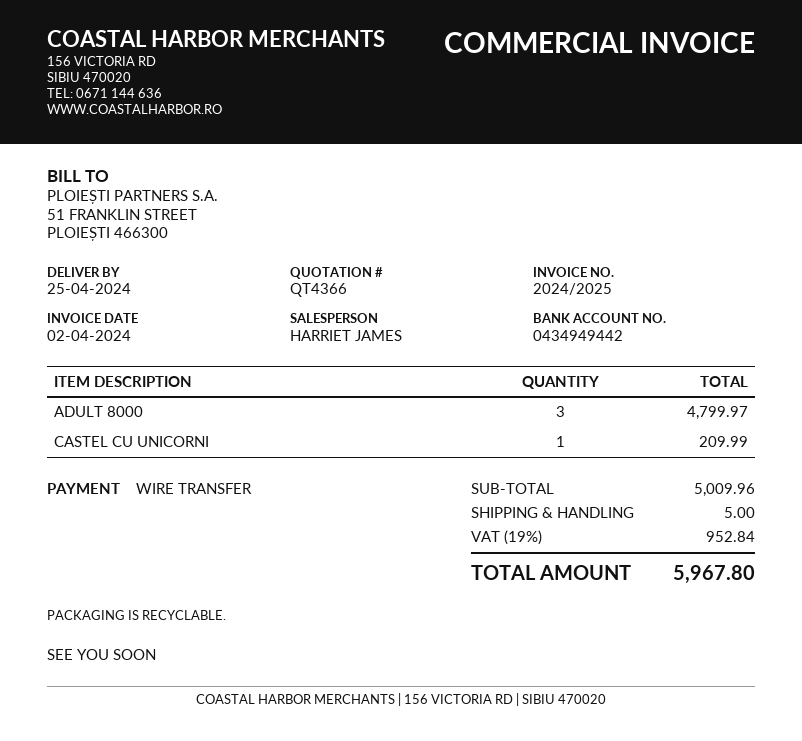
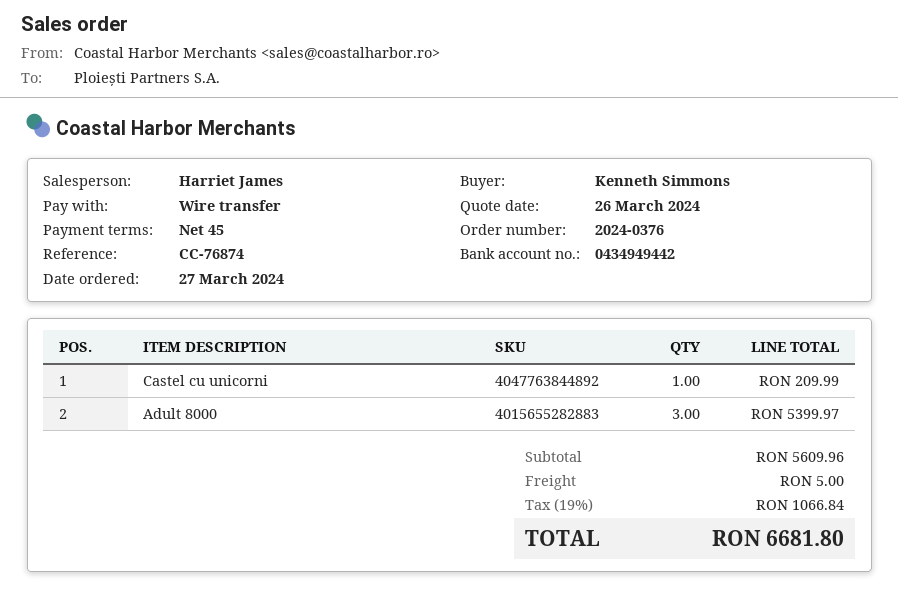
ADULT 8000: 3 for 4799.97 -> 3 for 5399.97
subtotal: 5009.96 -> 5609.96
tax: 19% = 952.84 -> 19% = 1066.84
total: 5967.80 -> 6681.80

